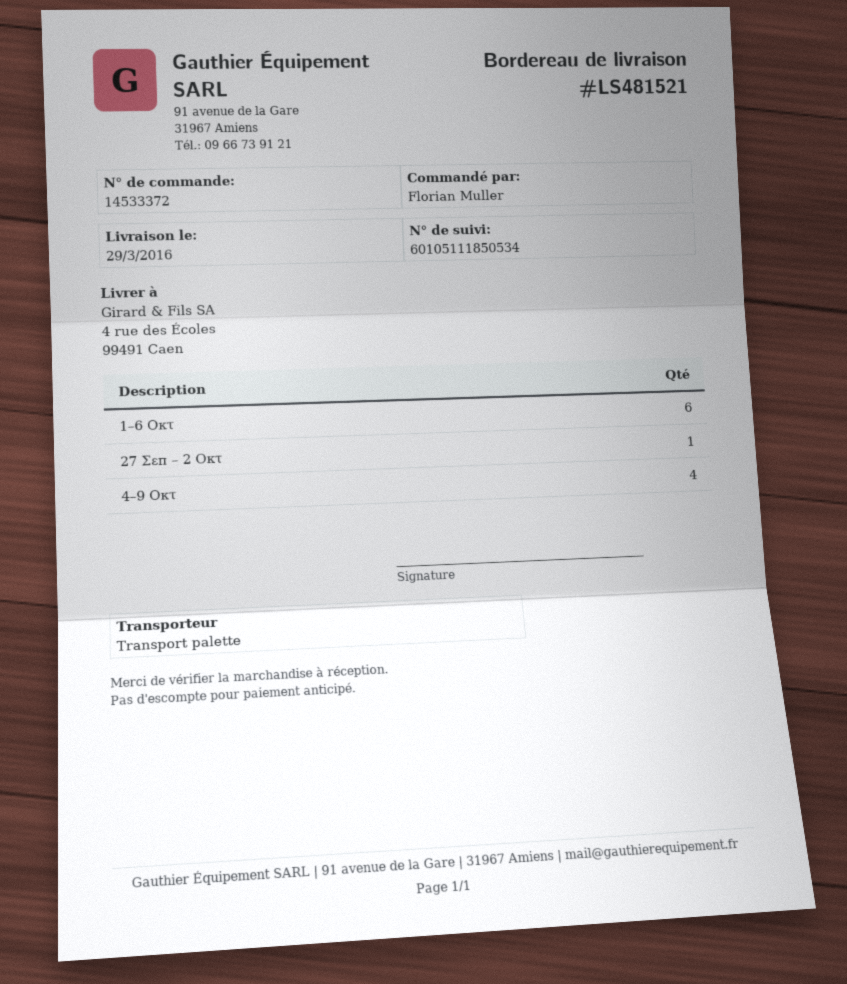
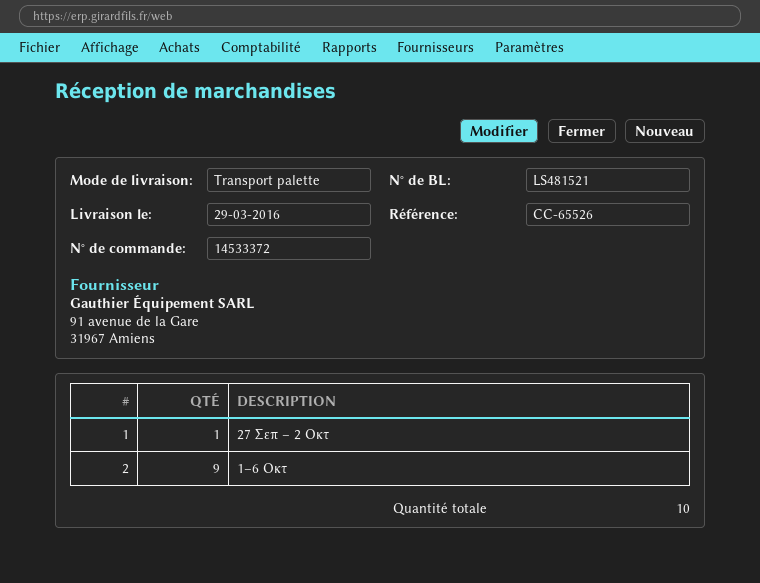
1–6 Οκτ: 6 -> 9
4–9 Οκτ: 4 -> none

